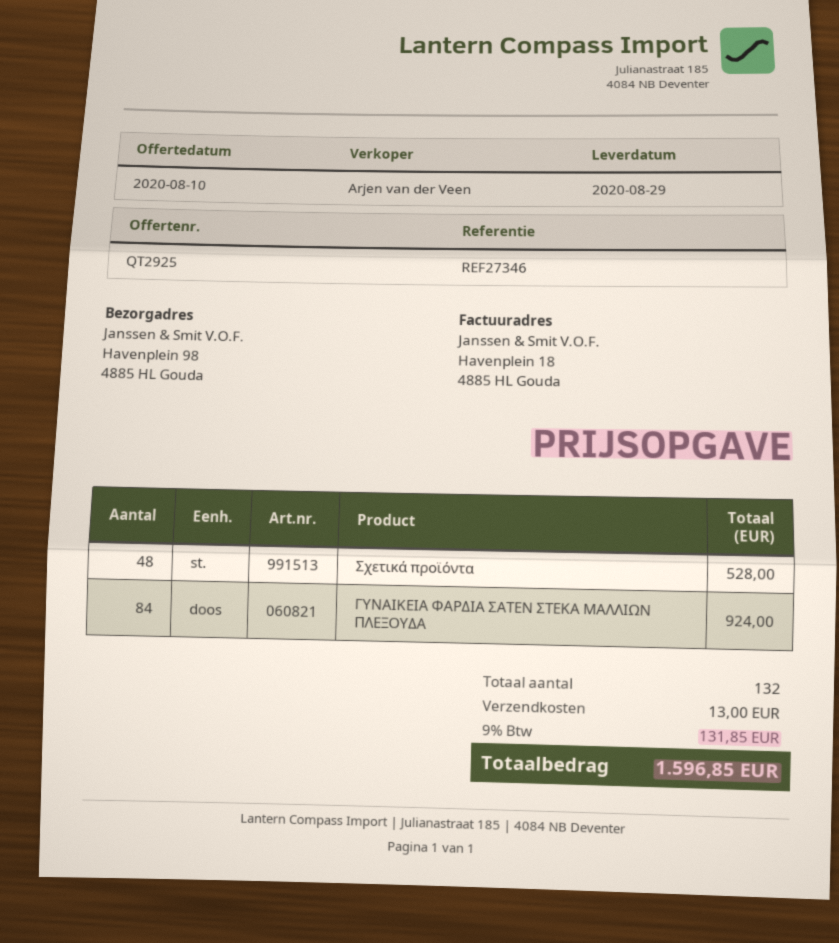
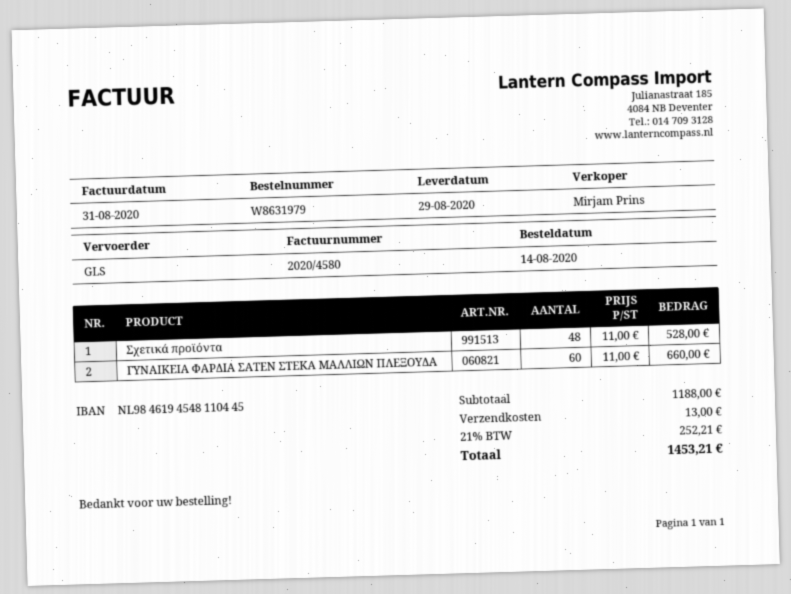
sales rep: Arjen van der Veen -> Mirjam Prins
ΓΥΝΑΙΚΕΙΑ ΦΑΡΔΙΑ ΣΑΤΕΝ ΣΤΕΚΑ ΜΑΛΛΙΩΝ ΠΛΕΞΟΥΔΑ: 84 for 924.00 -> 60 for 660.00
tax: 9% = 131.85 -> 21% = 252.21
total: 1596.85 -> 1453.21

